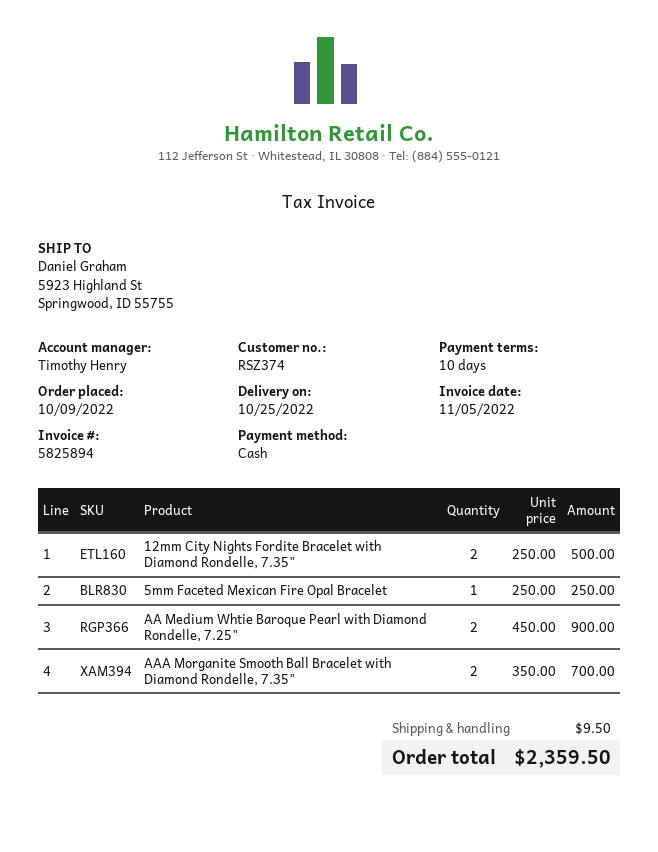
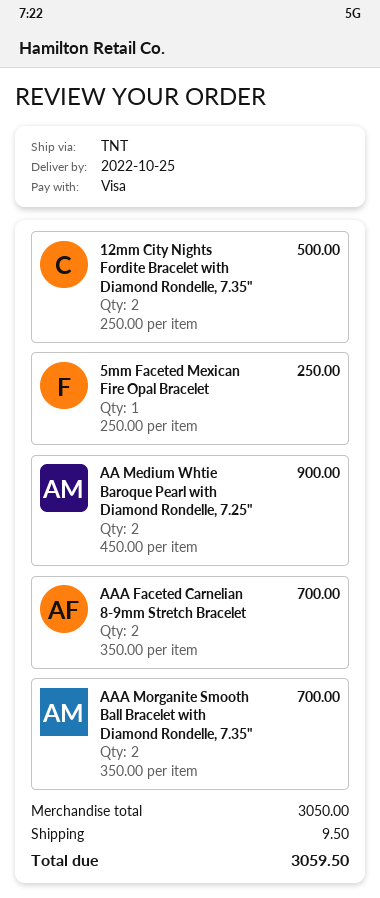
payment method: cash -> Visa
AAA Faceted Carnelian 8-9mm Stretch Bracelet: none -> 2 x 350.00 = 700.00
total: 2359.50 -> 3059.50

